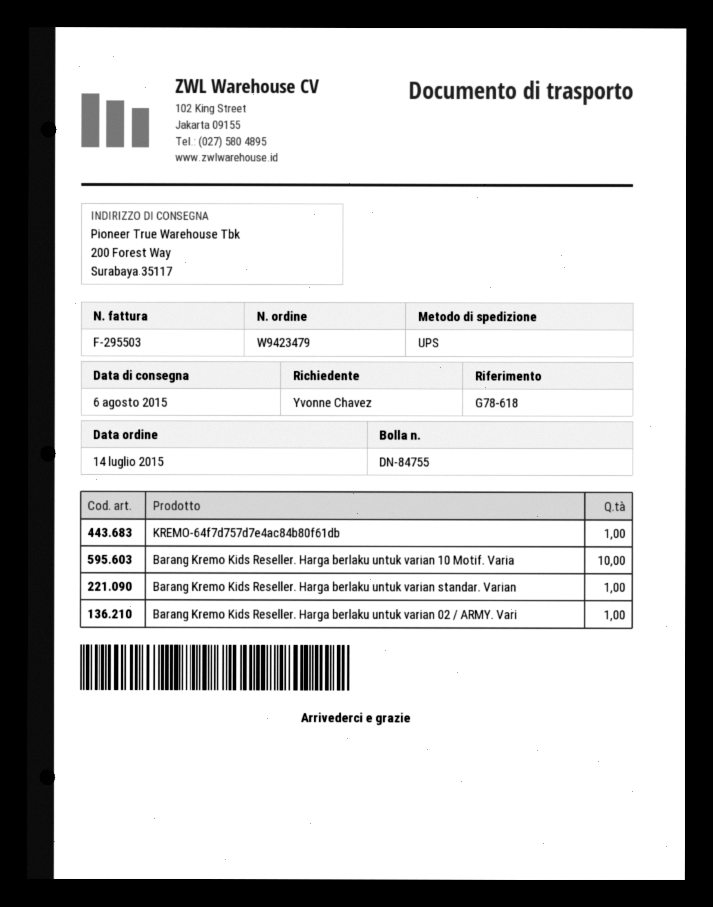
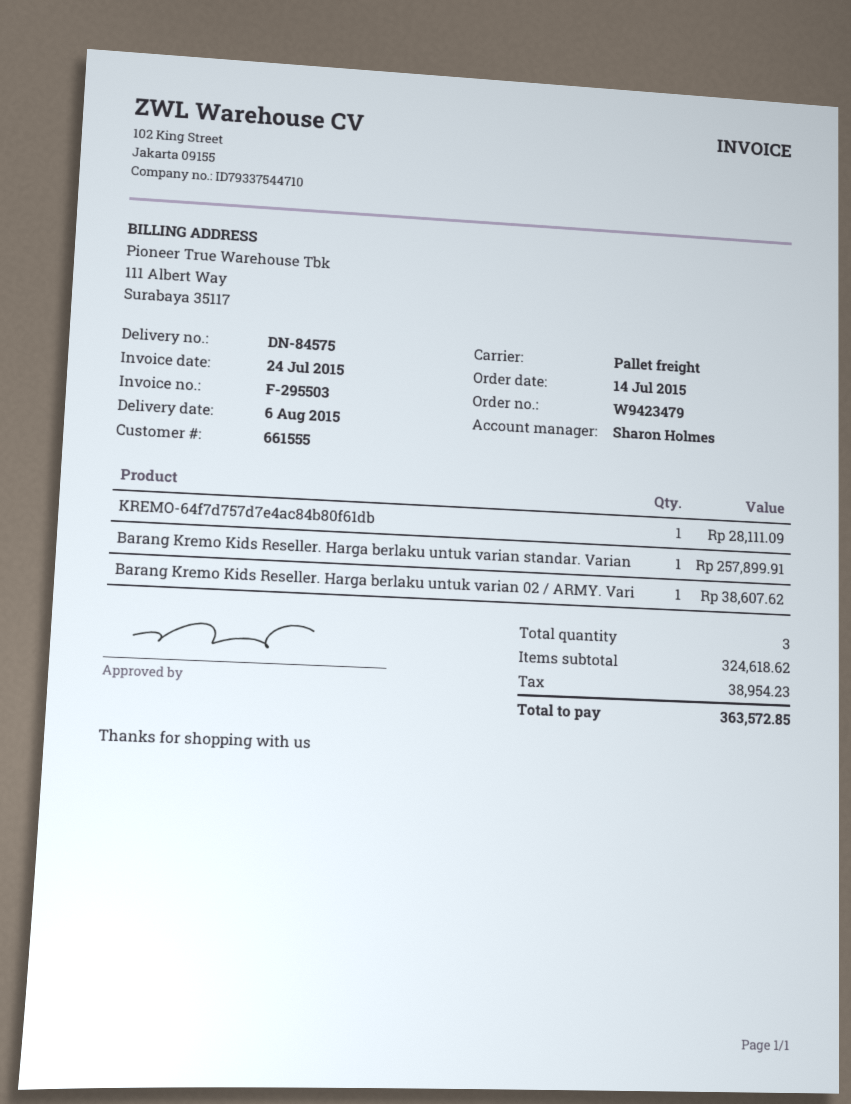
delivery note number: DN-84755 -> DN-84575
shipping method: UPS -> pallet freight
Barang Kremo Kids Reseller. Harga berlaku untuk varian 10 Motif. Varia: 10 -> none

